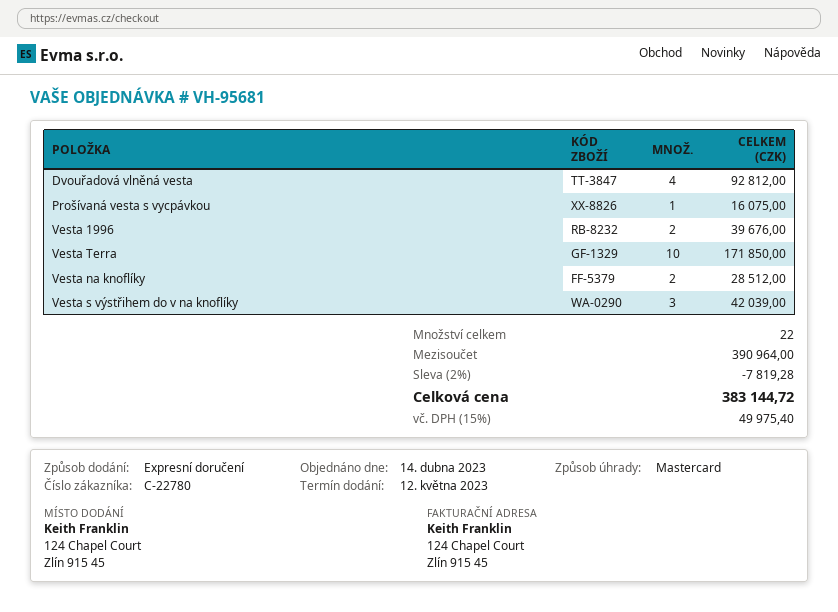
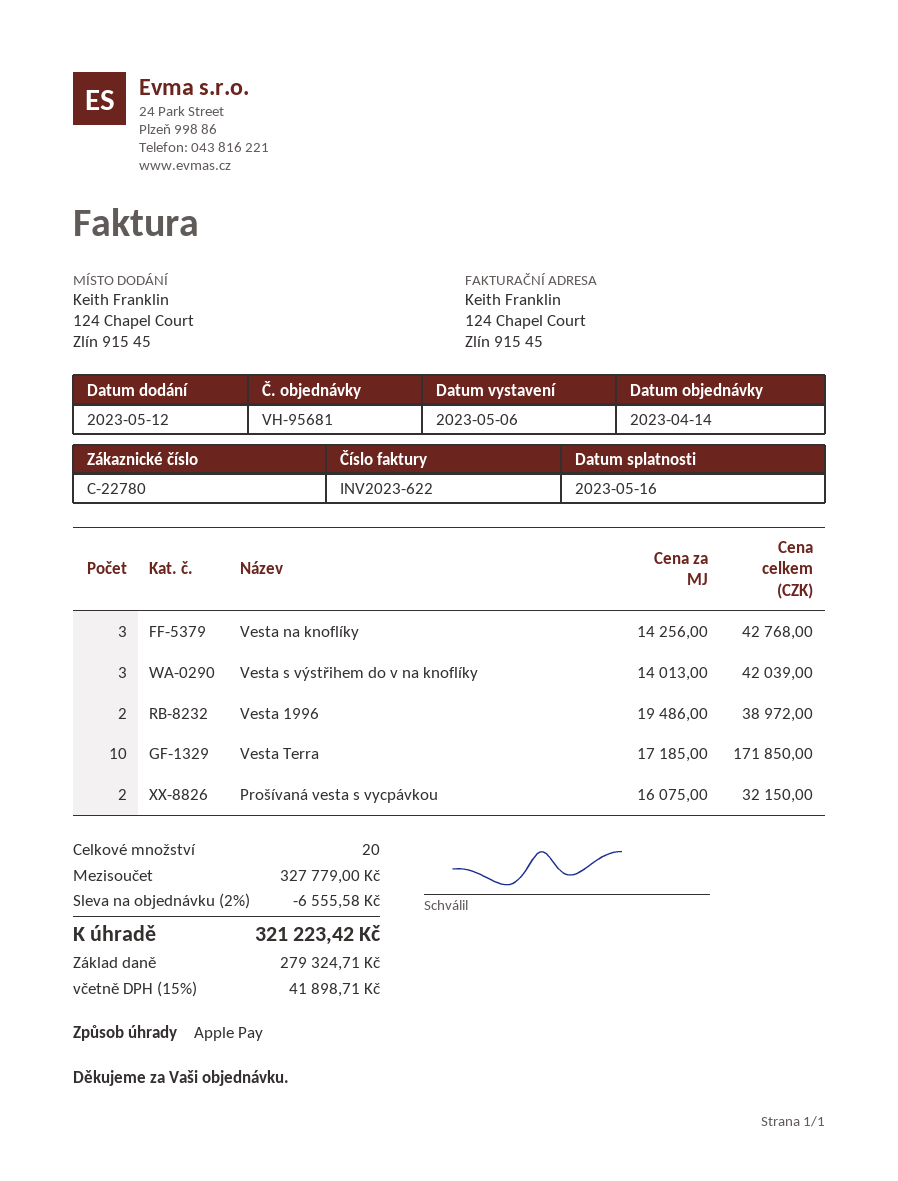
payment method: Mastercard -> Apple Pay
Dvouřadová vlněná vesta: 4 for 92812.00 -> none
Prošívaná vesta s vycpávkou: 1 for 16075.00 -> 2 for 32150.00
Vesta 1996: 2 for 39676.00 -> 2 for 38972.00
Vesta na knoflíky: 2 for 28512.00 -> 3 for 42768.00
total quantity: 22 -> 20
subtotal: 390964.00 -> 327779.00
discount: 2% = 7819.28 -> 2% = 6555.58
tax: 15% = 49975.40 -> 15% = 41898.71
total: 383144.72 -> 321223.42

